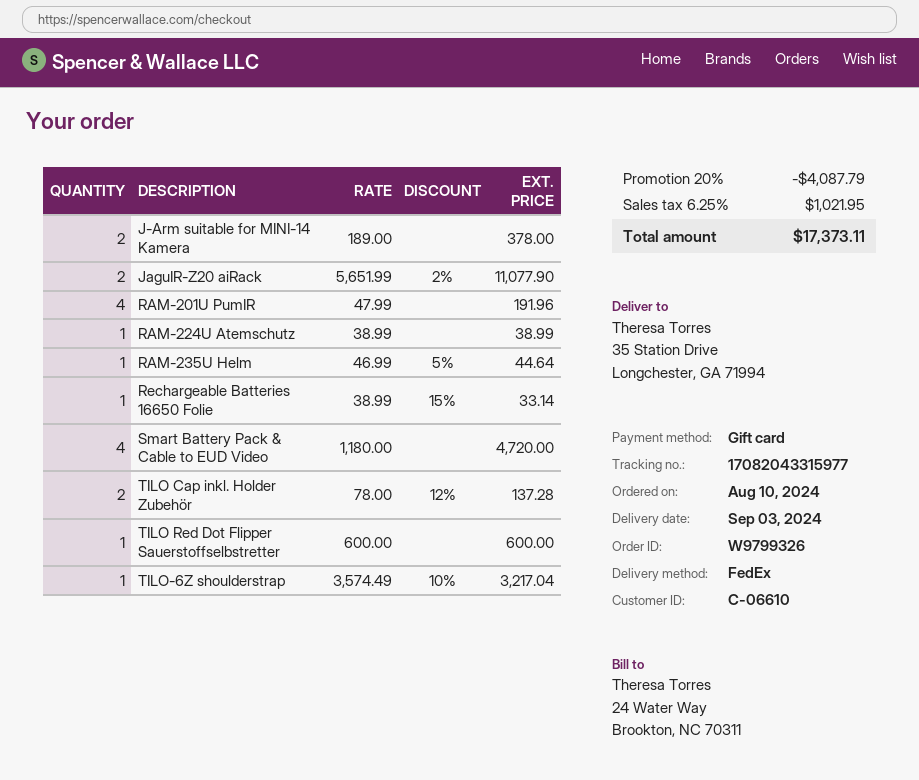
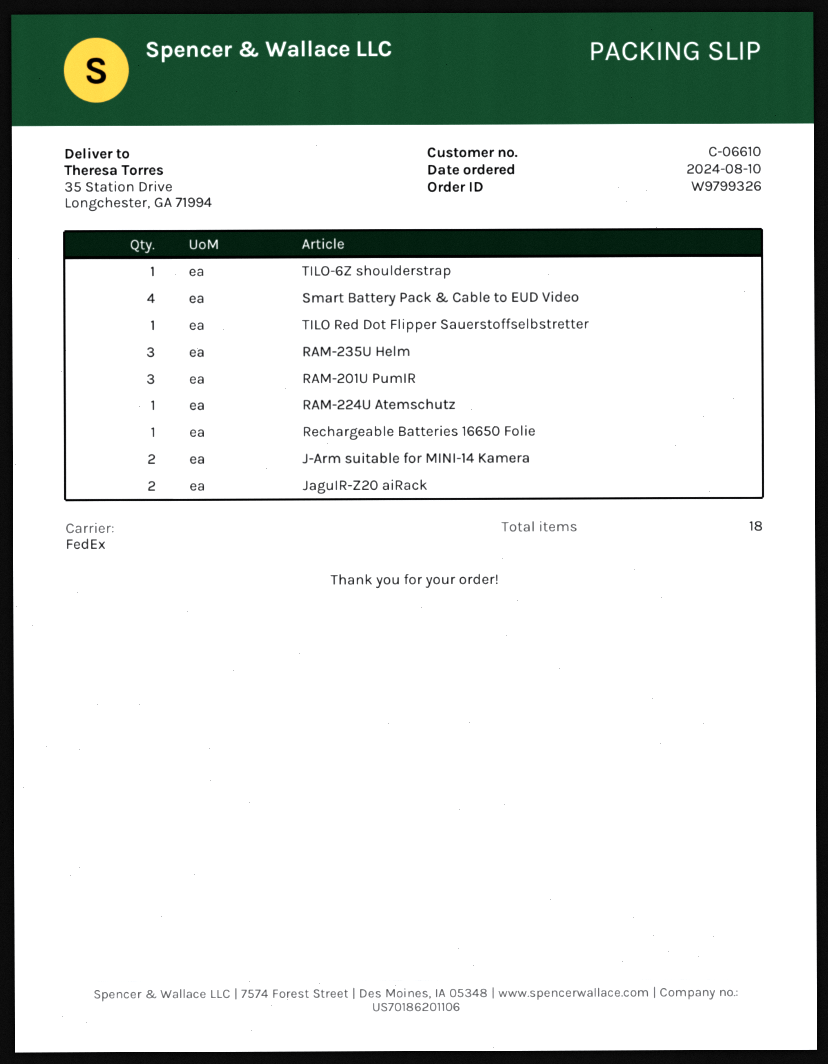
RAM-201U PumIR: 4 -> 3
RAM-235U Helm: 1 -> 3
TILO Cap inkl. Holder Zubehör: 2 -> none

